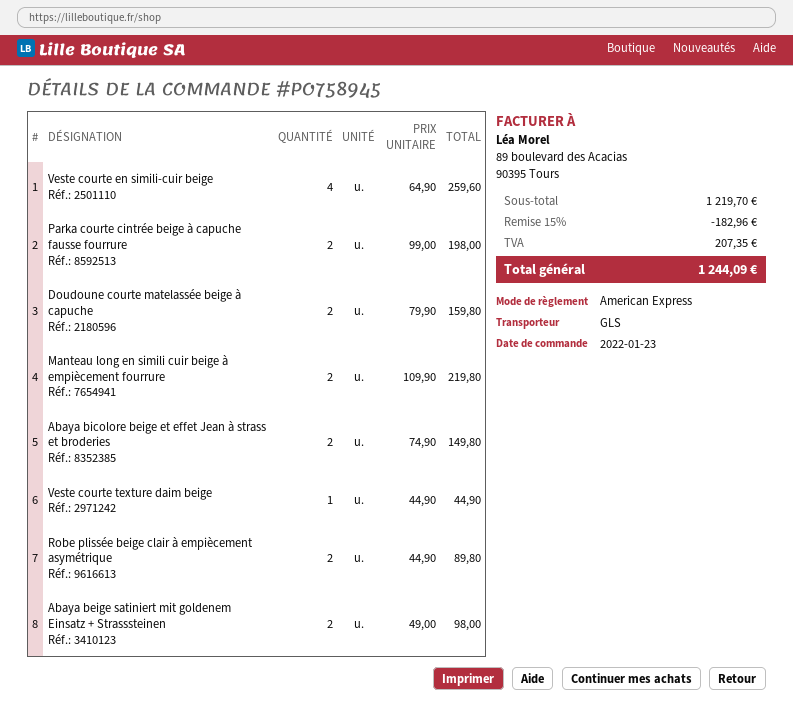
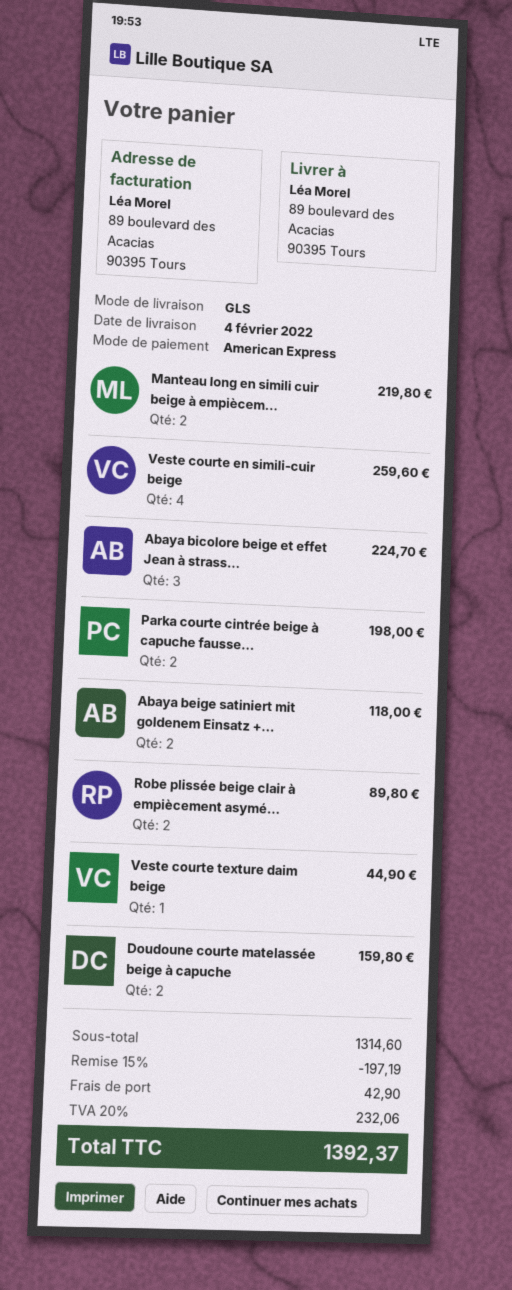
Abaya bicolore beige et effet Jean à strass et broderies: 2 for 149.80 -> 3 for 224.70
Abaya beige satiniert mit goldenem Einsatz + Strasssteinen: 2 for 98.00 -> 2 for 118.00
subtotal: 1219.70 -> 1314.60
discount: 15% = 182.96 -> 15% = 197.19
shipping: none -> 42.90
tax: 207.35 -> 232.06
total: 1244.09 -> 1392.37

